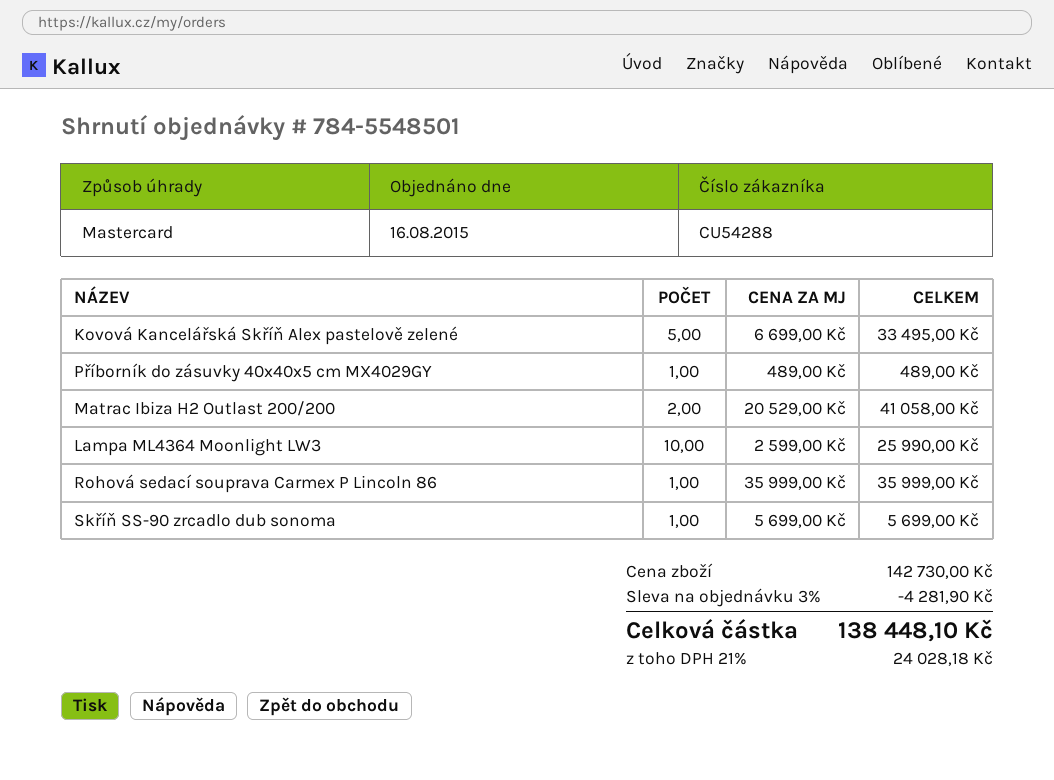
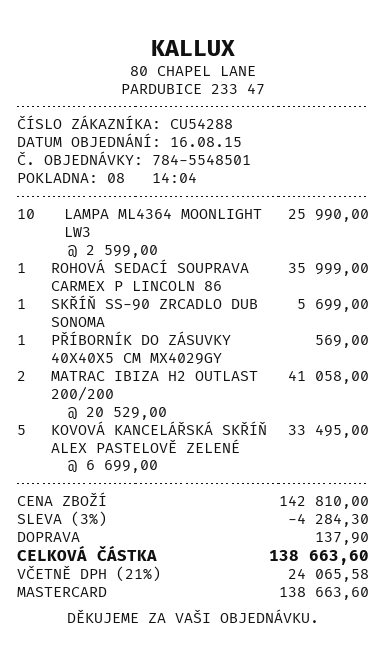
Příborník do zásuvky 40x40x5 cm MX4029GY: 1 x 489.00 = 489.00 -> 1 x 569.00 = 569.00
subtotal: 142730.00 -> 142810.00
discount: 3% = 4281.90 -> 3% = 4284.30
shipping: none -> 137.90
tax: 21% = 24028.18 -> 21% = 24065.58
total: 138448.10 -> 138663.60

